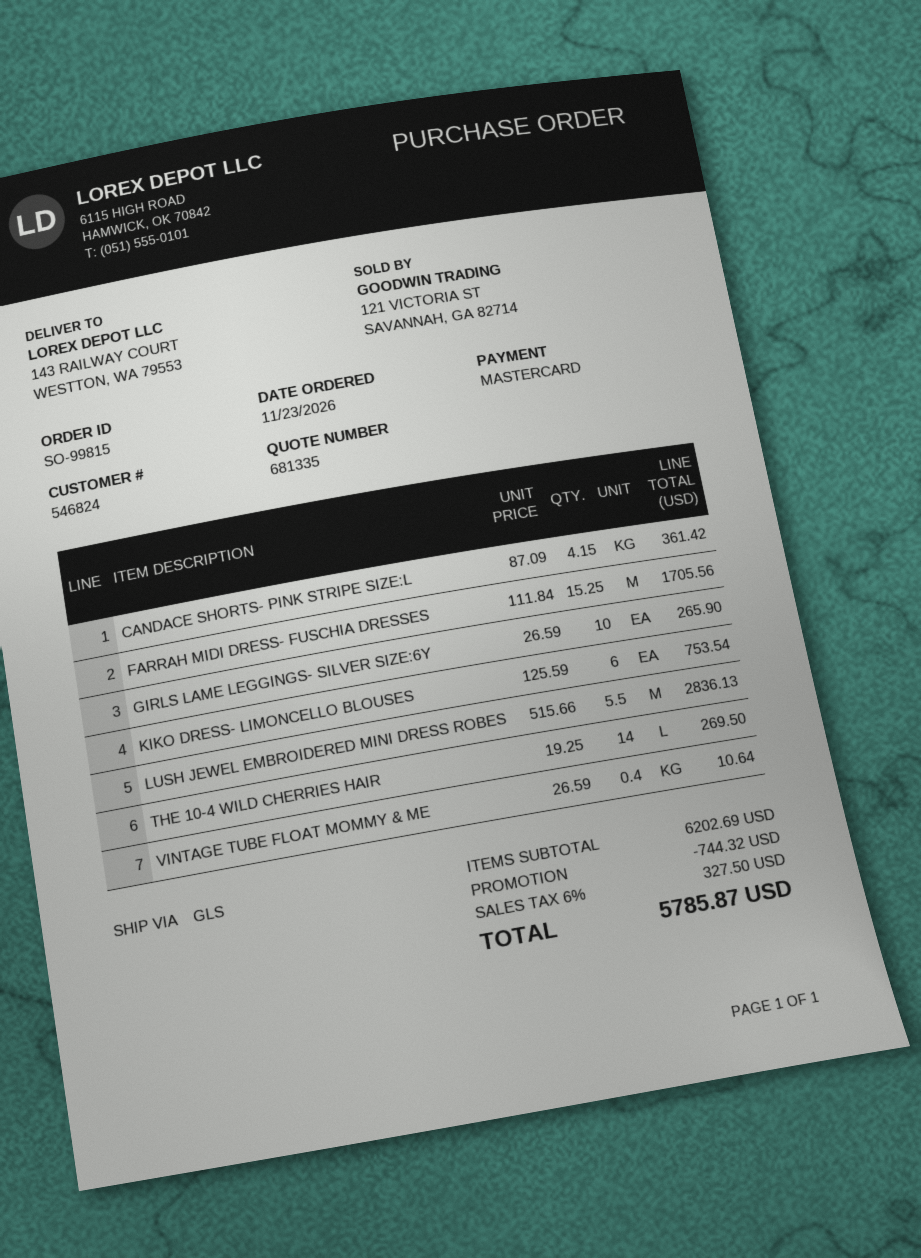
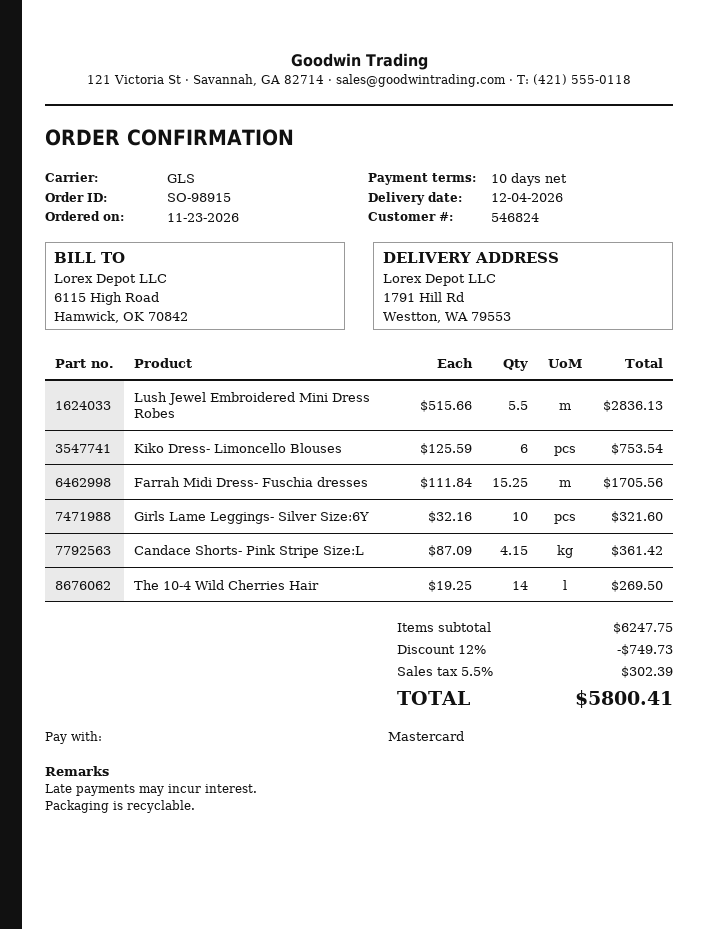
order number: SO-99815 -> SO-98915
ship to: 143 RAILWAY COURT, WESTTON, WA 79553 -> 1791 Hill Rd, Westton, WA 79553
GIRLS LAME LEGGINGS- SILVER SIZE:6Y: 10 x 26.59 = 265.90 -> 10 x 32.16 = 321.60
VINTAGE TUBE FLOAT MOMMY & ME: 0.4 x 26.59 = 10.64 -> none
subtotal: 6202.69 -> 6247.75
discount: 744.32 -> 749.73
tax: 6% = 327.50 -> 5.5% = 302.39
total: 5785.87 -> 5800.41

